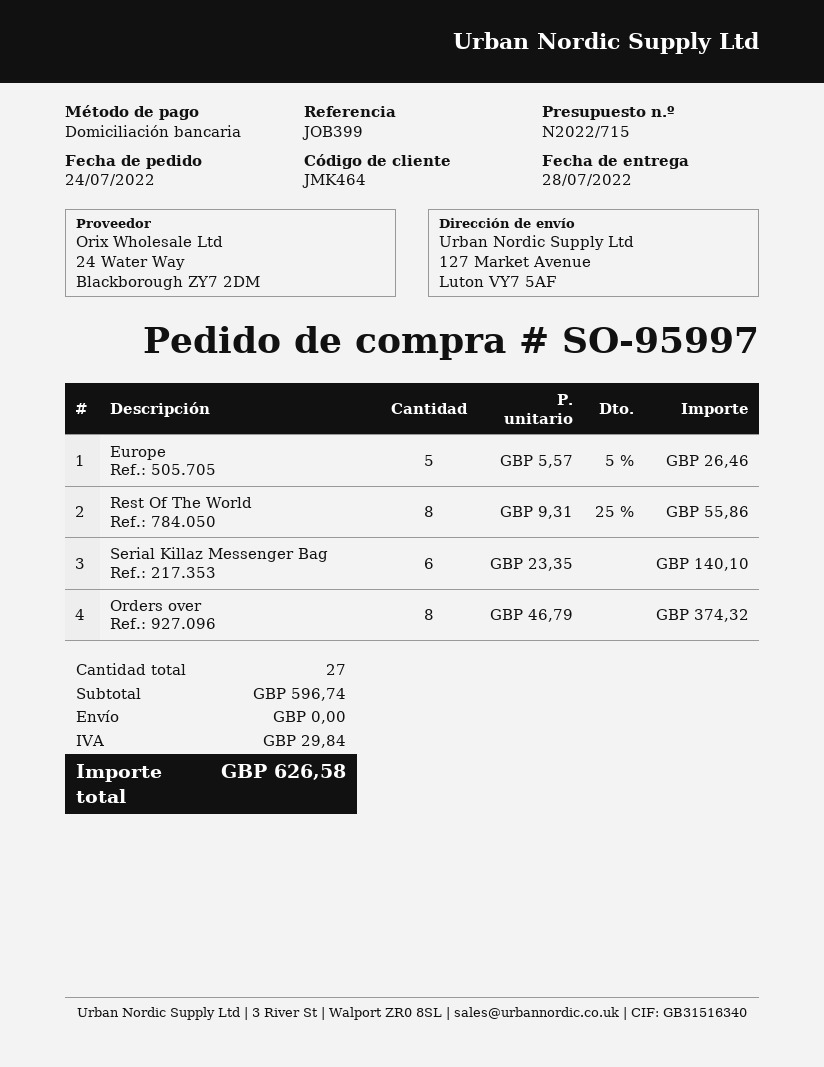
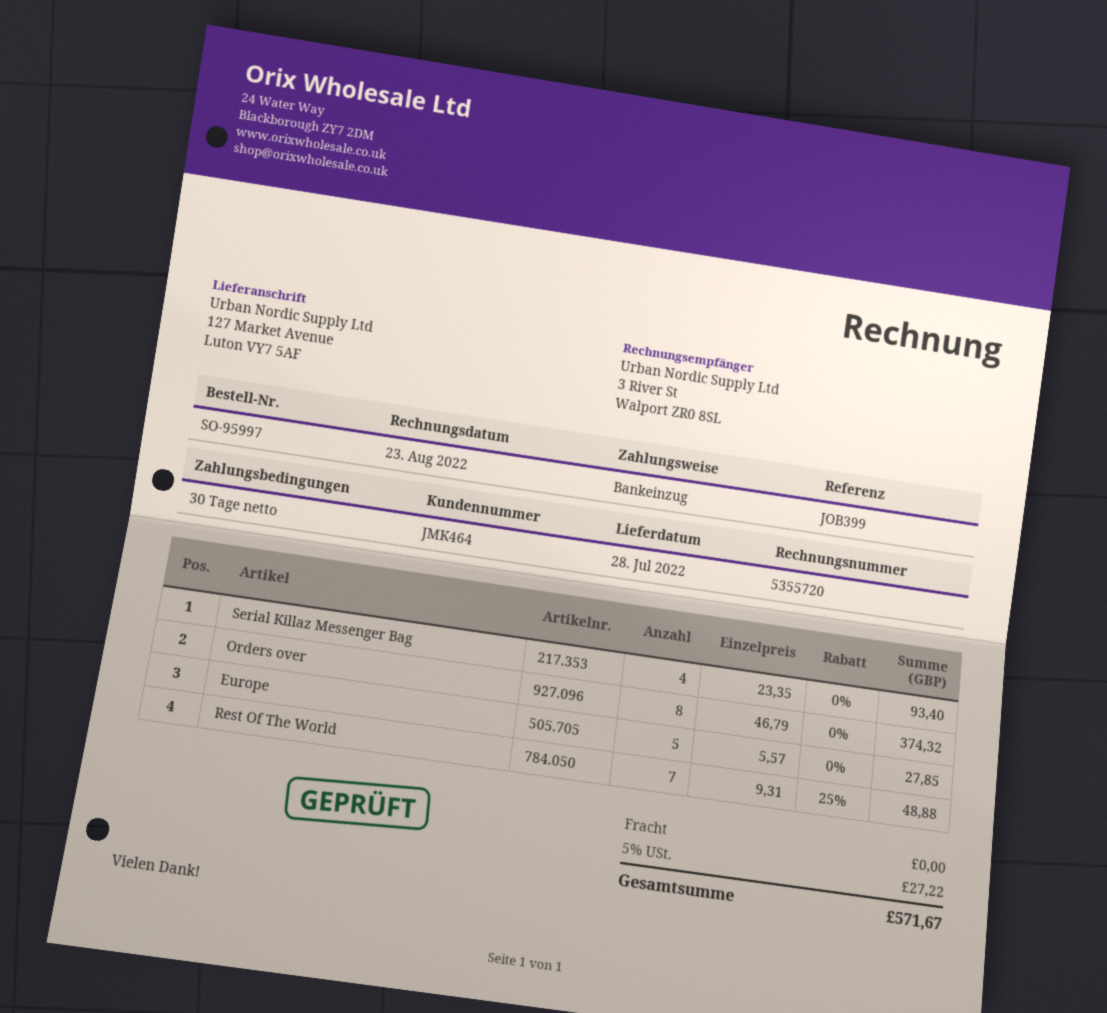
Europe: 5 x 5.57 - 5% = 26.46 -> 5 x 5.57 = 27.85
Rest Of The World: 8 x 9.31 - 25% = 55.86 -> 7 x 9.31 - 25% = 48.88
Serial Killaz Messenger Bag: 6 x 23.35 = 140.10 -> 4 x 23.35 = 93.40
tax: 29.84 -> 27.22
total: 626.58 -> 571.67

